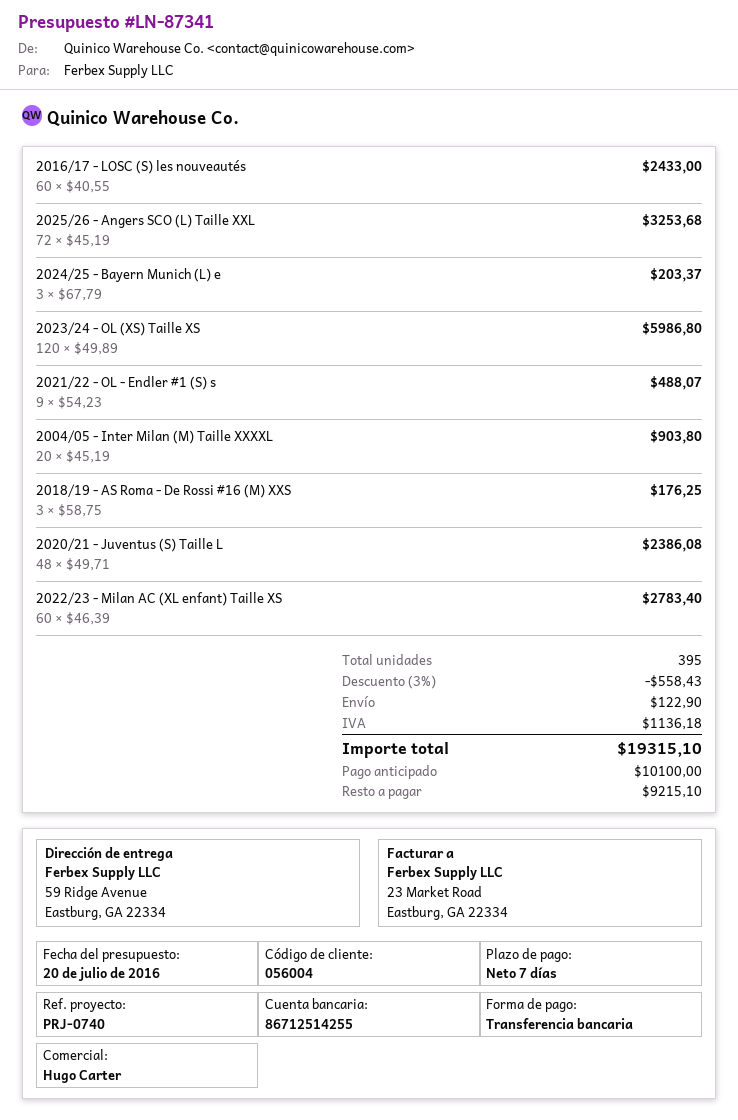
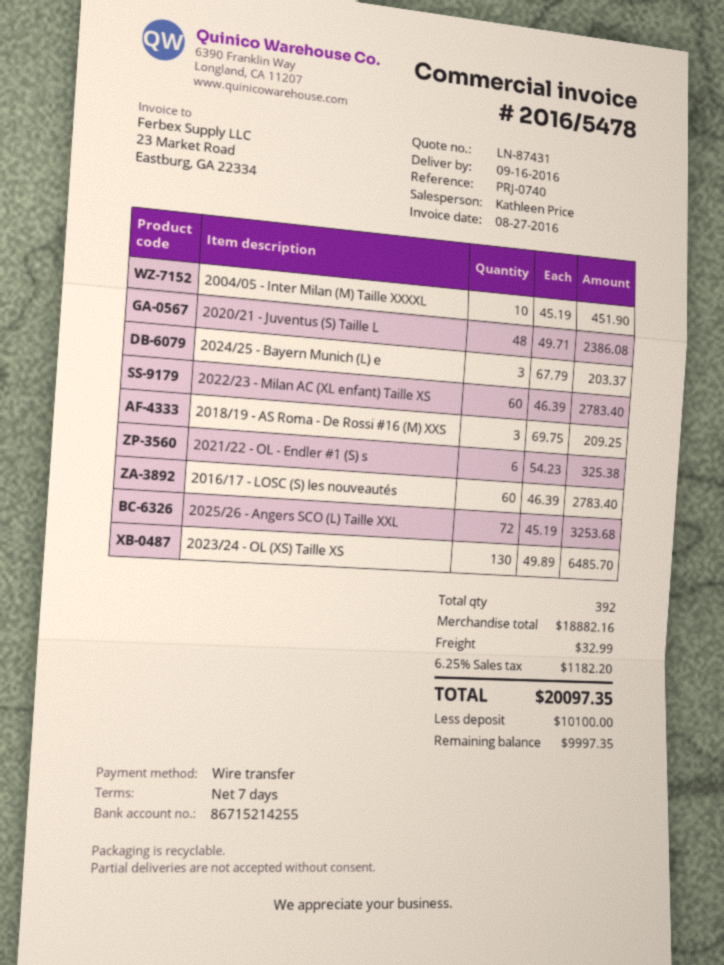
quote number: LN-87341 -> LN-87431
sales rep: Hugo Carter -> Kathleen Price
bank account: 86712514255 -> 86715214255
2016/17 - LOSC (S) les nouveautés: 60 x 40.55 = 2433.00 -> 60 x 46.39 = 2783.40
2023/24 - OL (XS) Taille XS: 120 x 49.89 = 5986.80 -> 130 x 49.89 = 6485.70
2021/22 - OL - Endler #1 (S) s: 9 x 54.23 = 488.07 -> 6 x 54.23 = 325.38
2004/05 - Inter Milan (M) Taille XXXXL: 20 x 45.19 = 903.80 -> 10 x 45.19 = 451.90
2018/19 - AS Roma - De Rossi #16 (M) XXS: 3 x 58.75 = 176.25 -> 3 x 69.75 = 209.25
total quantity: 395 -> 392
discount: 3% = 558.43 -> none
shipping: 122.90 -> 32.99
tax: 1136.18 -> 1182.20
total: 19315.10 -> 20097.35
balance: 9215.10 -> 9997.35

